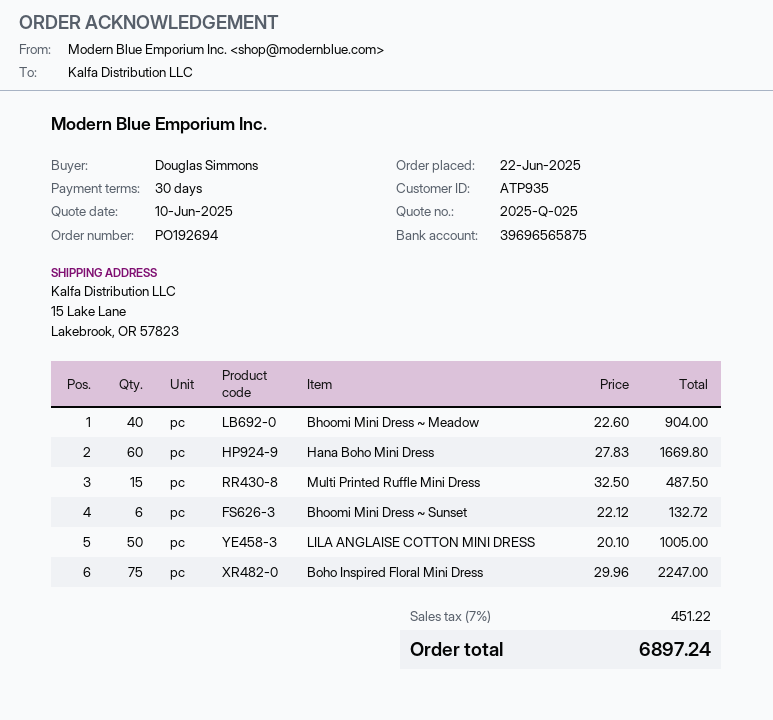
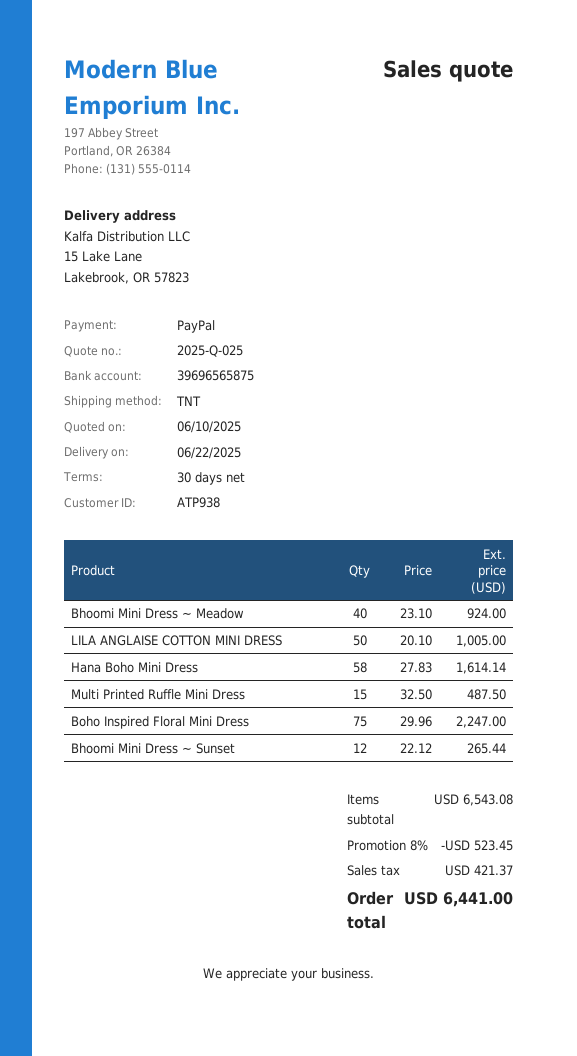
customer number: ATP935 -> ATP938
Bhoomi Mini Dress ~ Meadow: 40 x 22.60 = 904.00 -> 40 x 23.10 = 924.00
Hana Boho Mini Dress: 60 x 27.83 = 1669.80 -> 58 x 27.83 = 1614.14
Bhoomi Mini Dress ~ Sunset: 6 x 22.12 = 132.72 -> 12 x 22.12 = 265.44
discount: none -> 8% = 523.45
tax: 451.22 -> 421.37
total: 6897.24 -> 6441.00

